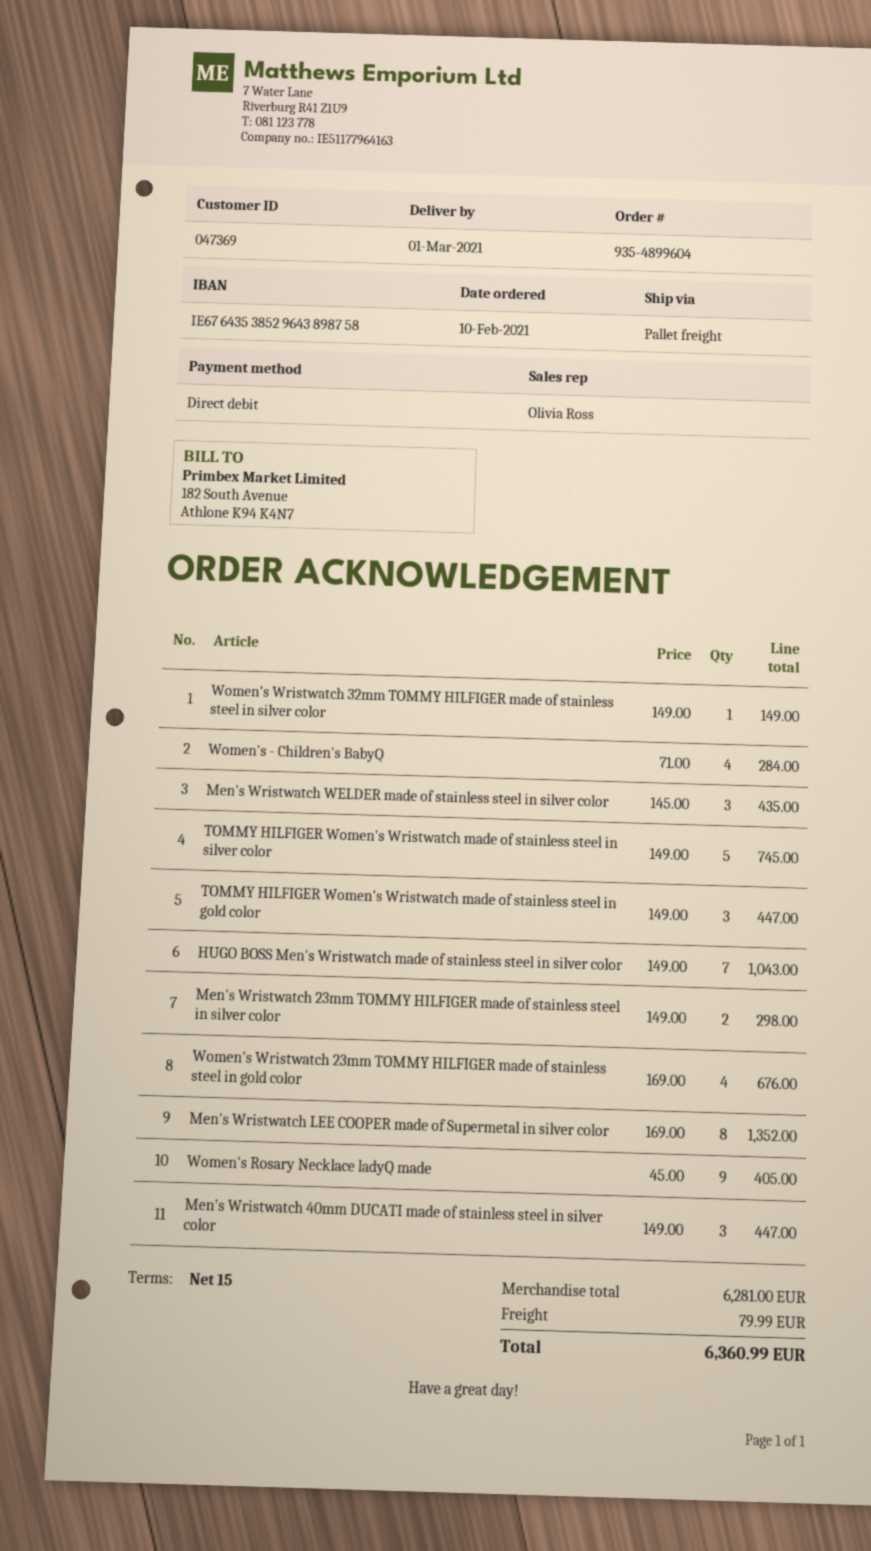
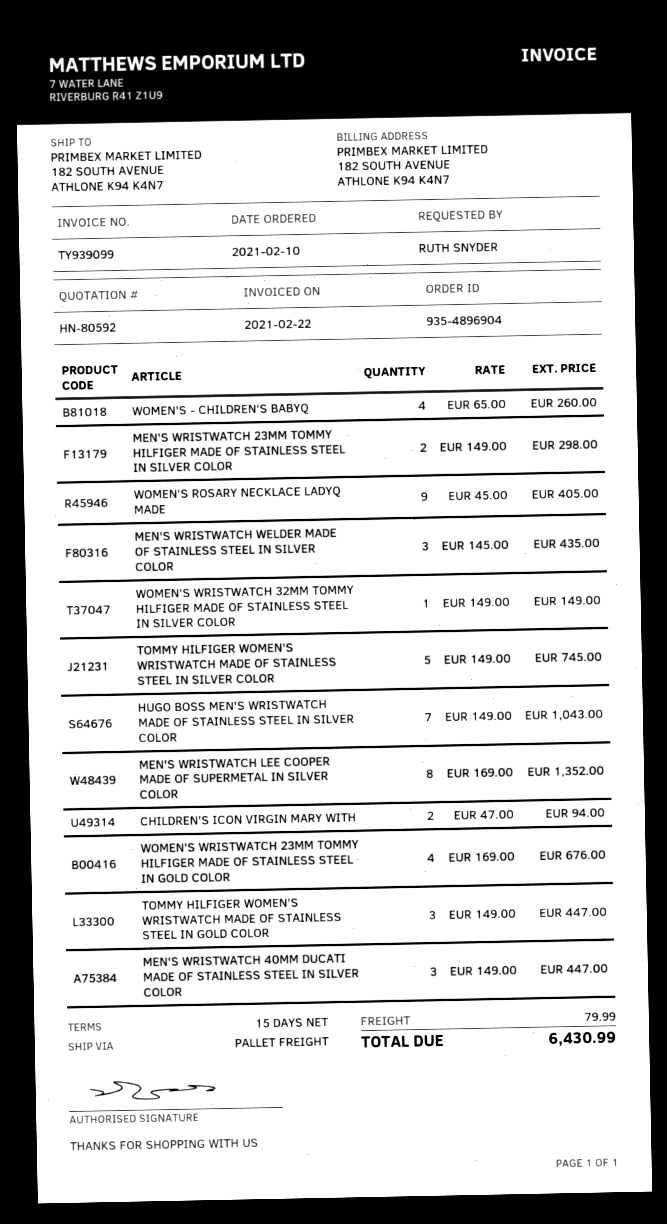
order number: 935-4899604 -> 935-4896904
Women's - Children's BabyQ: 4 x 71.00 = 284.00 -> 4 x 65.00 = 260.00
CHILDREN'S ICON VIRGIN MARY WITH: none -> 2 x 47.00 = 94.00
total: 6360.99 -> 6430.99

